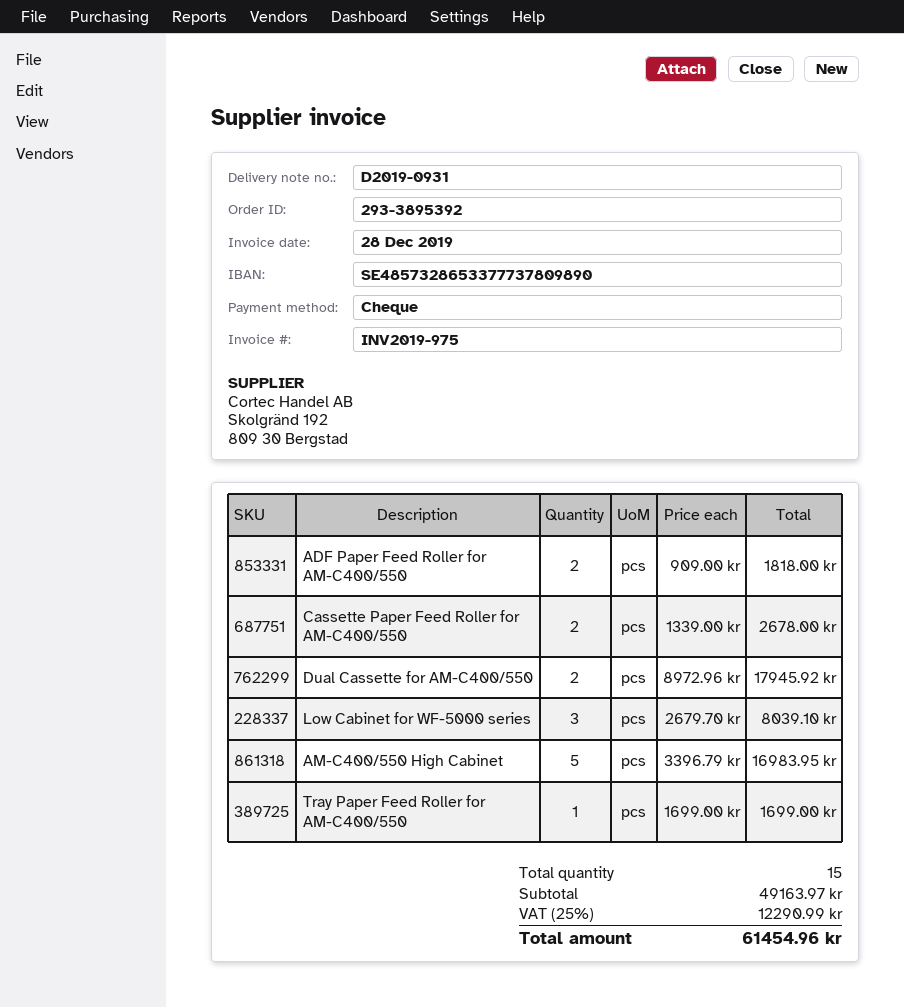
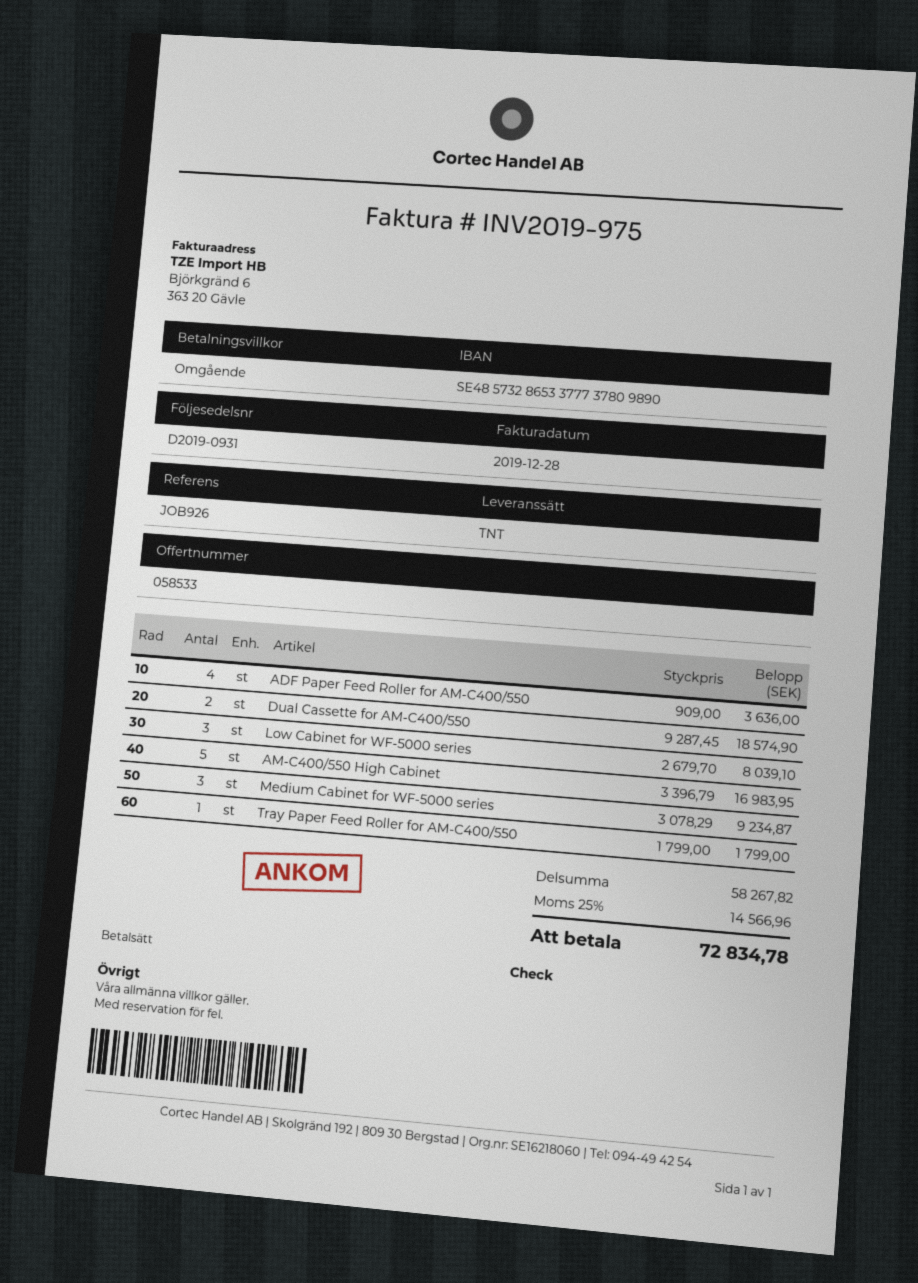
ADF Paper Feed Roller for AM-C400/550: 2 x 909.00 = 1818.00 -> 4 x 909.00 = 3636.00
Cassette Paper Feed Roller for AM-C400/550: 2 x 1339.00 = 2678.00 -> none
Dual Cassette for AM-C400/550: 2 x 8972.96 = 17945.92 -> 2 x 9287.45 = 18574.90
Tray Paper Feed Roller for AM-C400/550: 1 x 1699.00 = 1699.00 -> 1 x 1799.00 = 1799.00
Medium Cabinet for WF-5000 series: none -> 3 x 3078.29 = 9234.87
subtotal: 49163.97 -> 58267.82
tax: 25% = 12290.99 -> 25% = 14566.96
total: 61454.96 -> 72834.78

